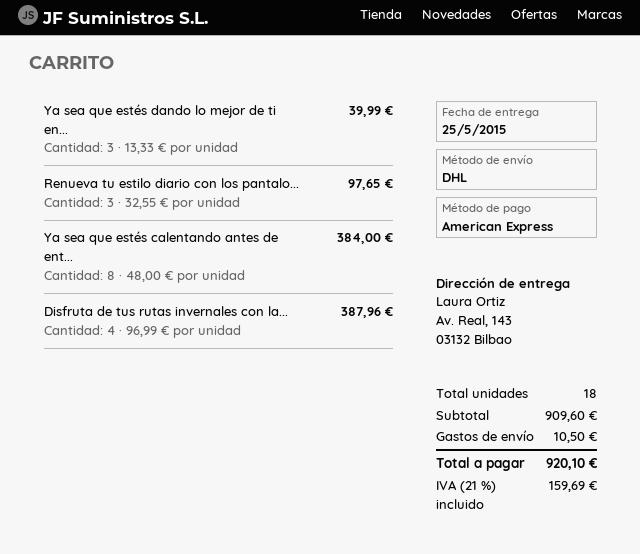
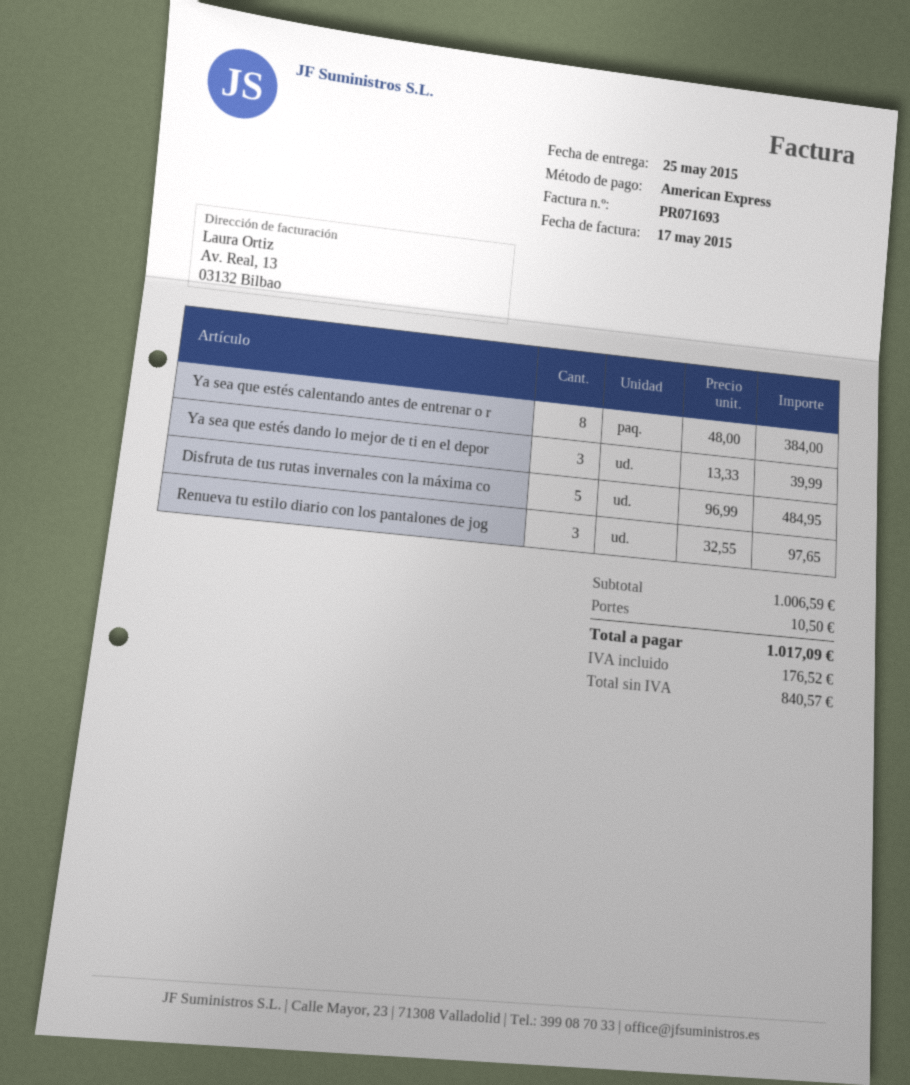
Disfruta de tus rutas invernales con la...: 4 x 96.99 = 387.96 -> 5 x 96.99 = 484.95
subtotal: 909.60 -> 1006.59
tax: 159.69 -> 176.52
total: 920.10 -> 1017.09

